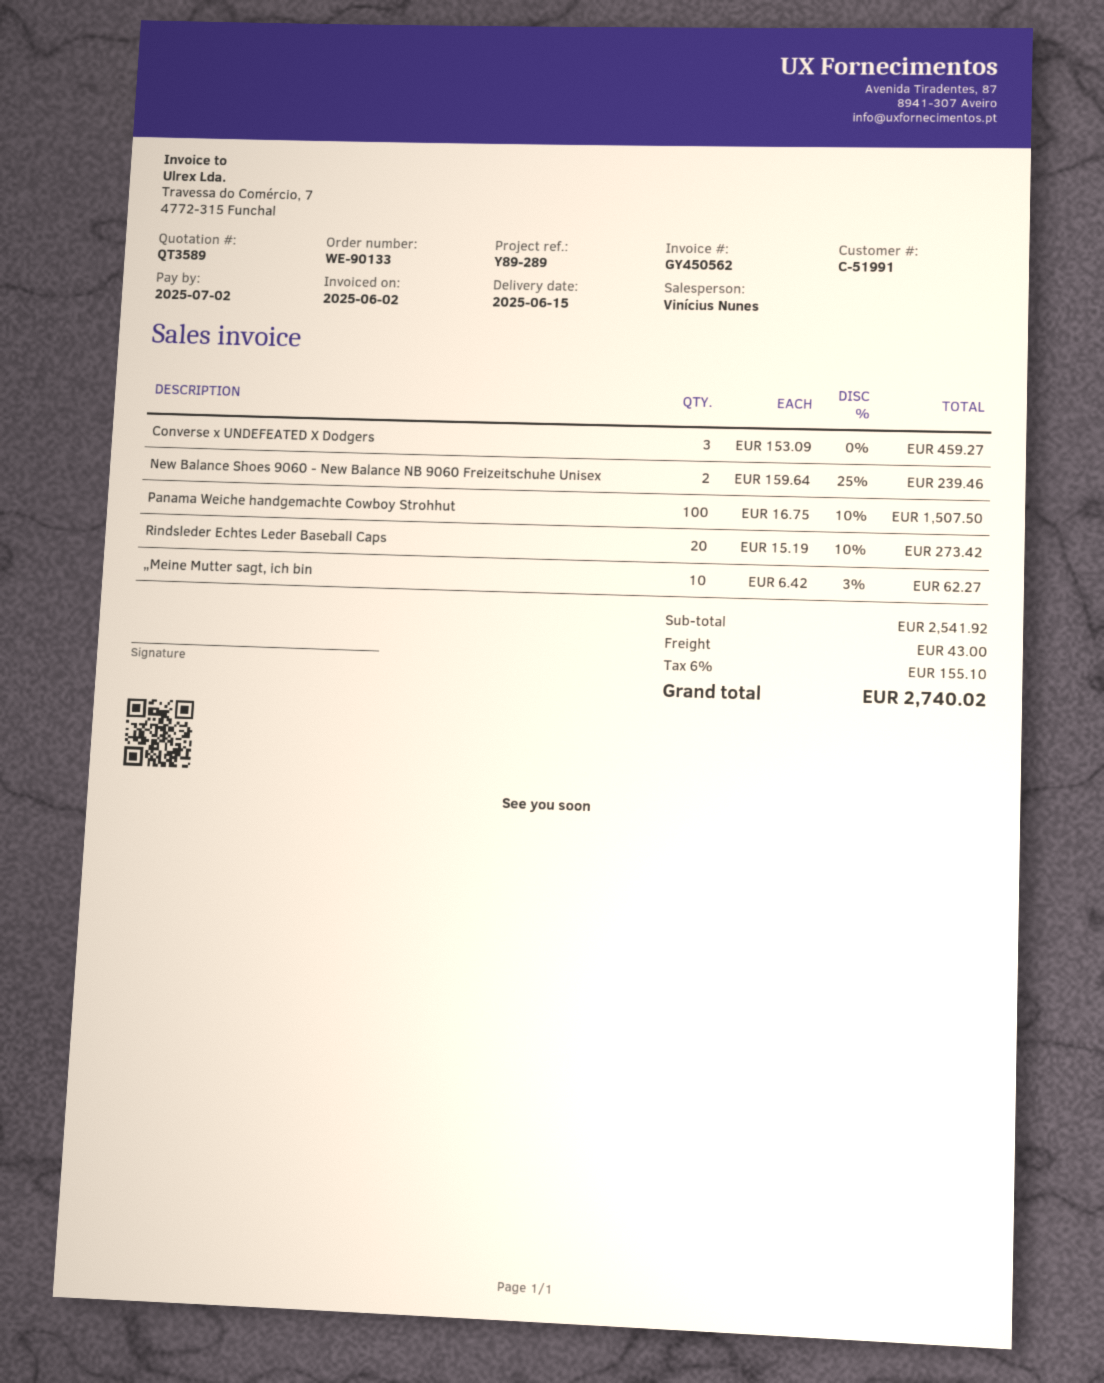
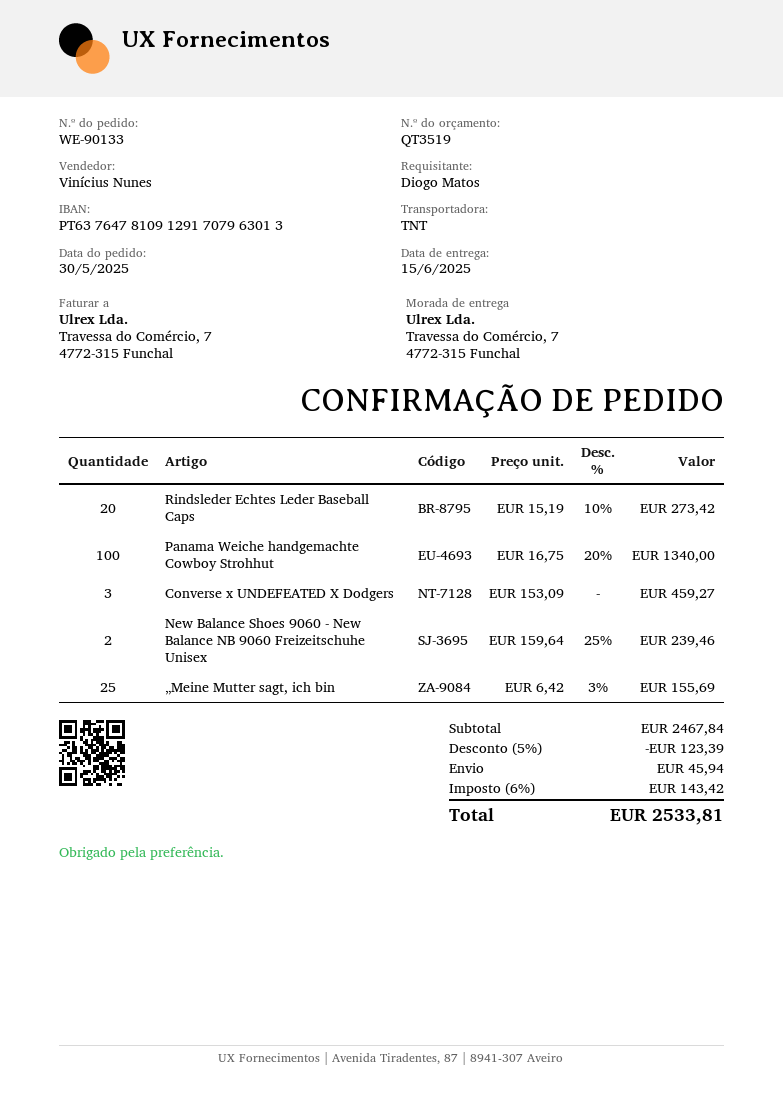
quote number: QT3589 -> QT3519
Panama Weiche handgemachte Cowboy Strohhut: 100 x 16.75 - 10% = 1507.50 -> 100 x 16.75 - 20% = 1340.00
„Meine Mutter sagt, ich bin: 10 x 6.42 - 3% = 62.27 -> 25 x 6.42 - 3% = 155.69
subtotal: 2541.92 -> 2467.84
discount: none -> 5% = 123.39
shipping: 43.00 -> 45.94
tax: 6% = 155.10 -> 6% = 143.42
total: 2740.02 -> 2533.81

